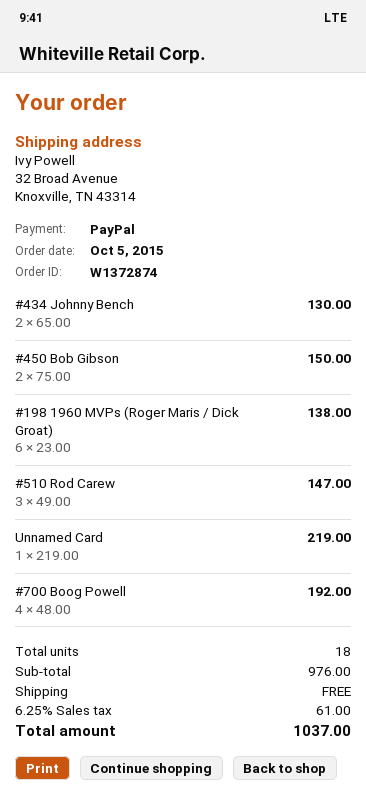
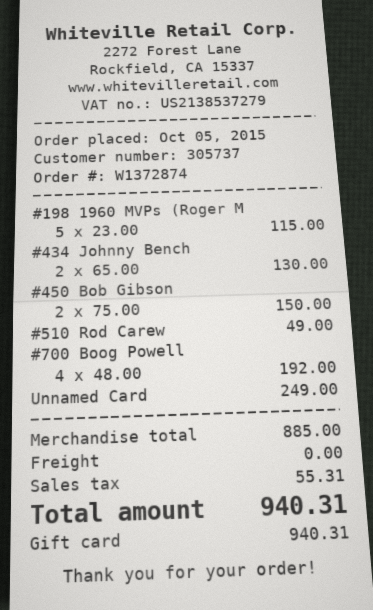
payment method: PayPal -> gift card
#198 1960 MVPs (Roger Maris / Dick Groat): 6 x 23.00 = 138.00 -> 5 x 23.00 = 115.00
#510 Rod Carew: 3 x 49.00 = 147.00 -> 1 x 49.00 = 49.00
Unnamed Card: 1 x 219.00 = 219.00 -> 1 x 249.00 = 249.00
subtotal: 976.00 -> 885.00
tax: 61.00 -> 55.31
total: 1037.00 -> 940.31

